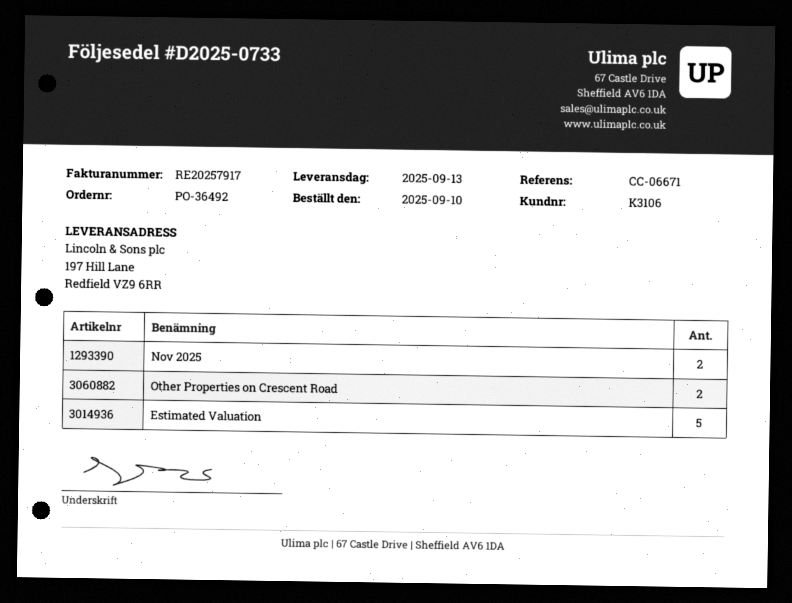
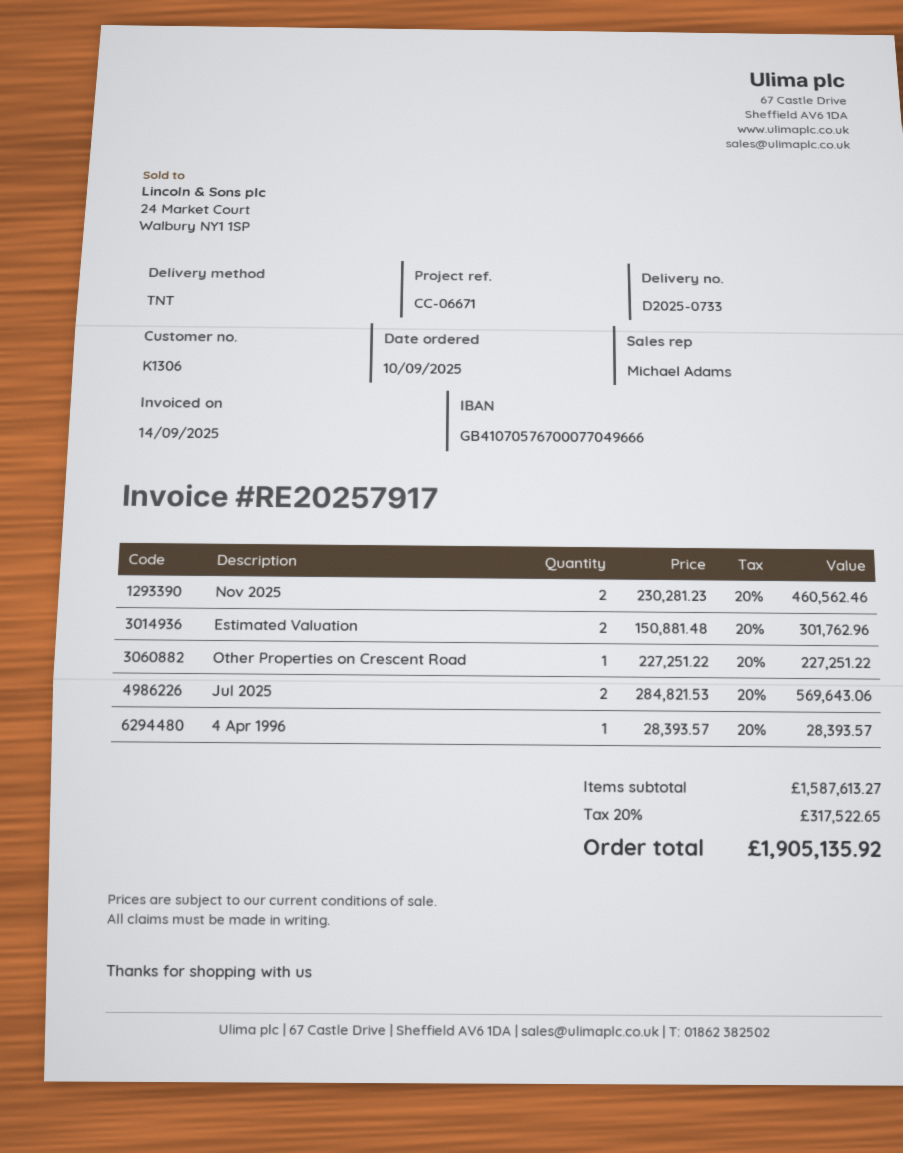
customer number: K3106 -> K1306
Other Properties on Crescent Road: 2 -> 1
Estimated Valuation: 5 -> 2
Jul 2025: none -> 2
4 Apr 1996: none -> 1

